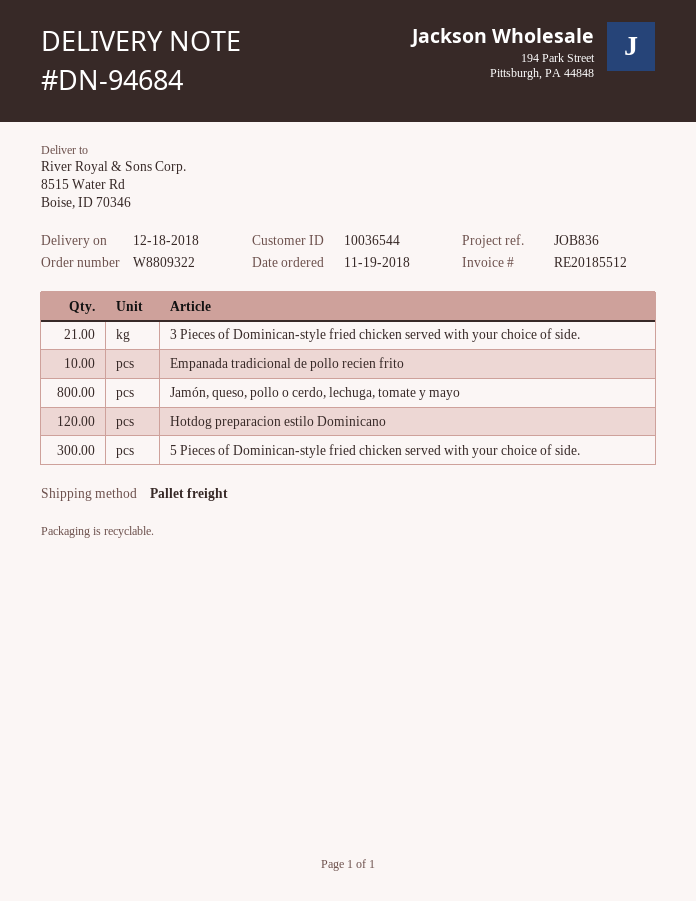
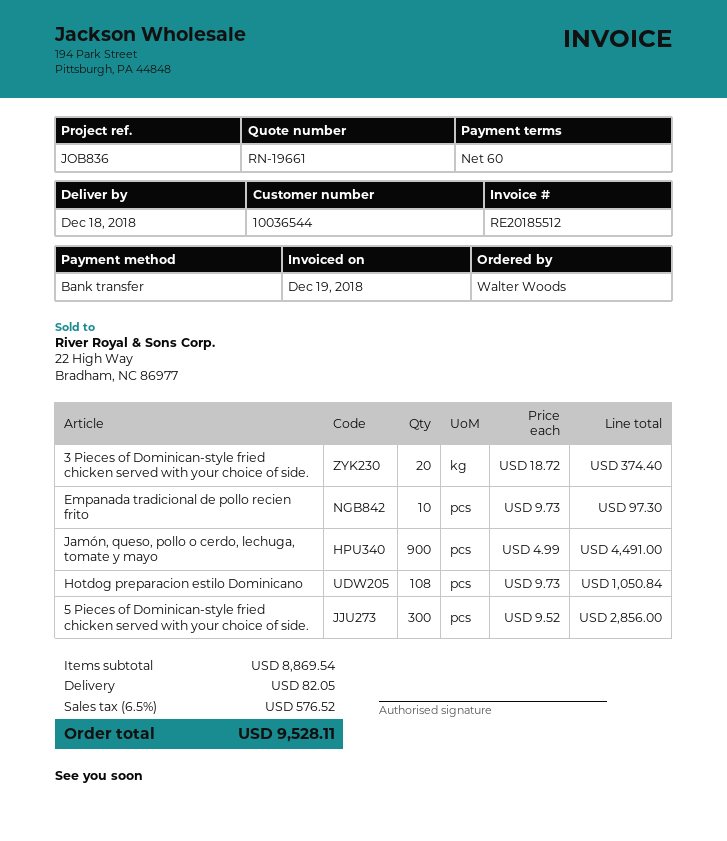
3 Pieces of Dominican-style fried chicken served with your choice of side.: 21 -> 20
Jamón, queso, pollo o cerdo, lechuga, tomate y mayo: 800 -> 900
Hotdog preparacion estilo Dominicano: 120 -> 108

